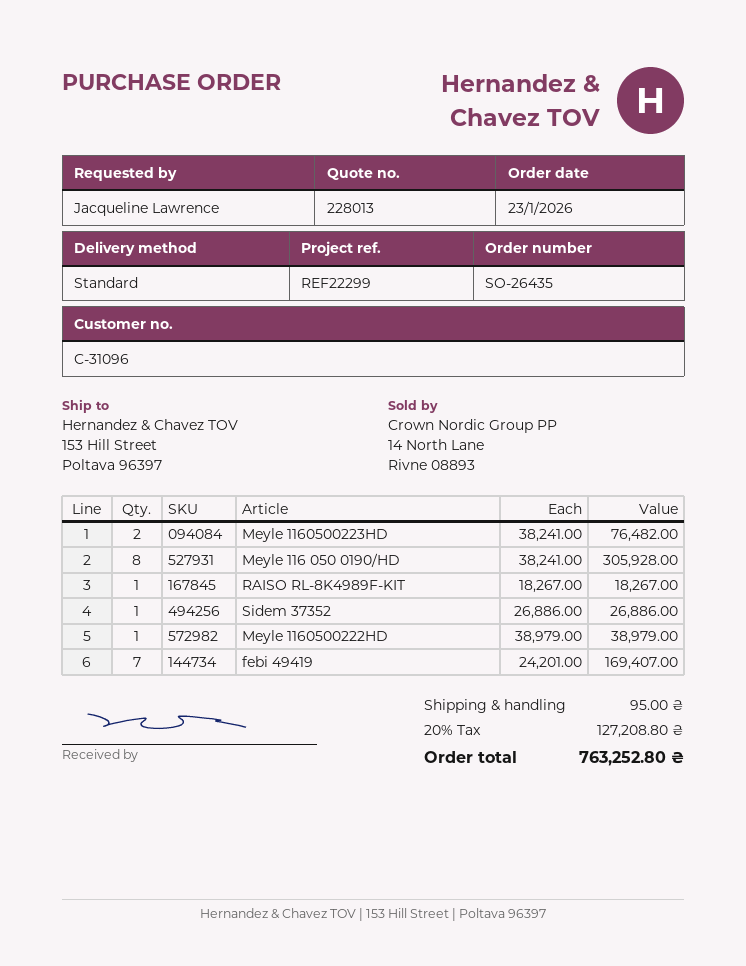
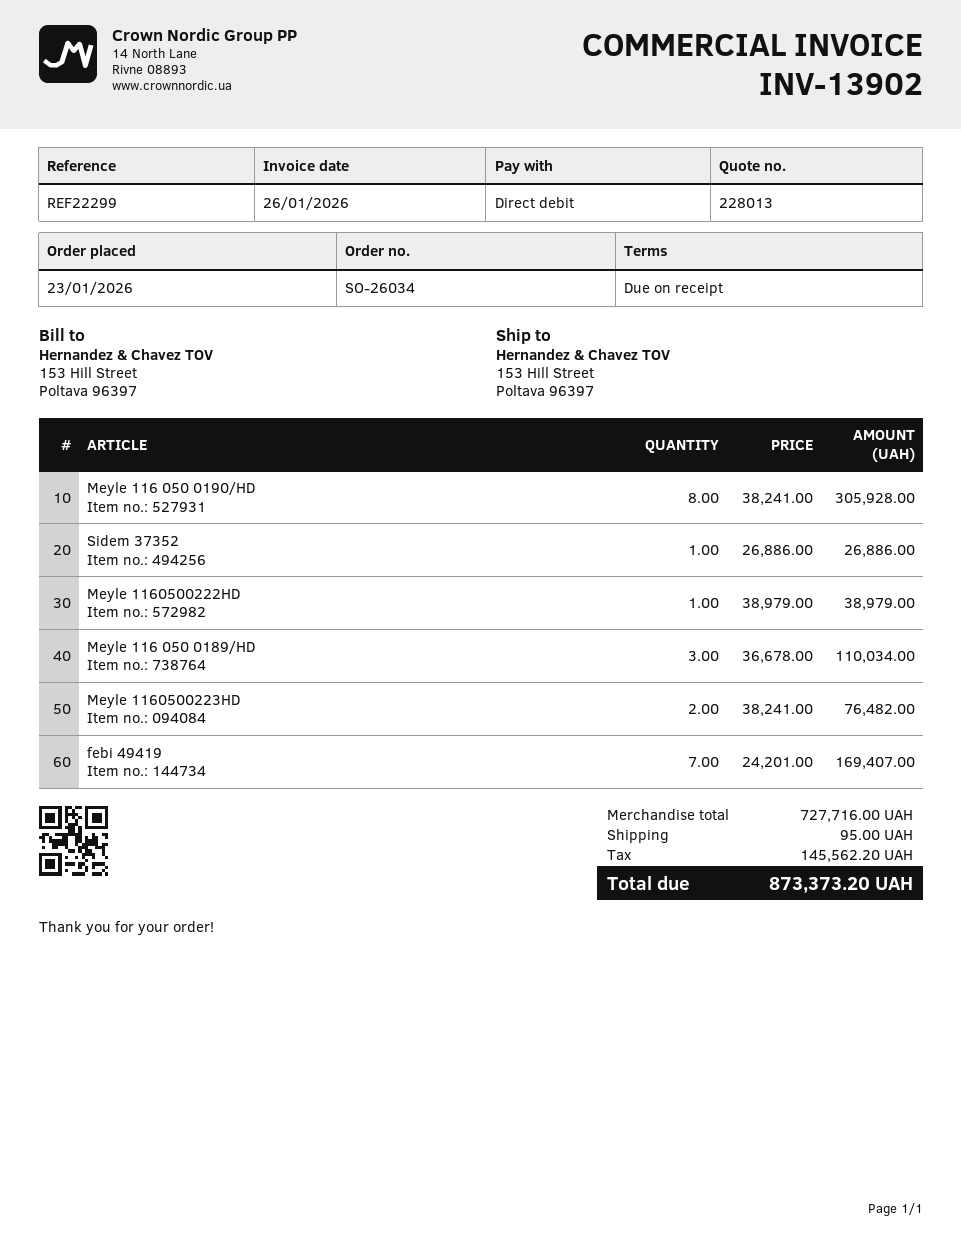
order number: SO-26435 -> SO-26034
RAISO RL-8K4989F-KIT: 1 x 18267.00 = 18267.00 -> none
Meyle 116 050 0189/HD: none -> 3 x 36678.00 = 110034.00
tax: 127208.80 -> 145562.20
total: 763252.80 -> 873373.20

